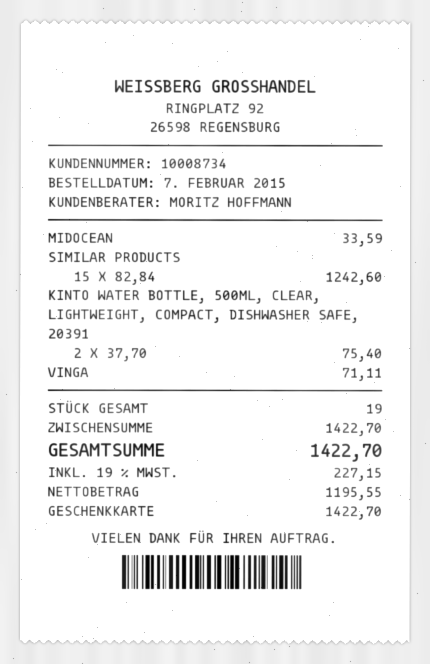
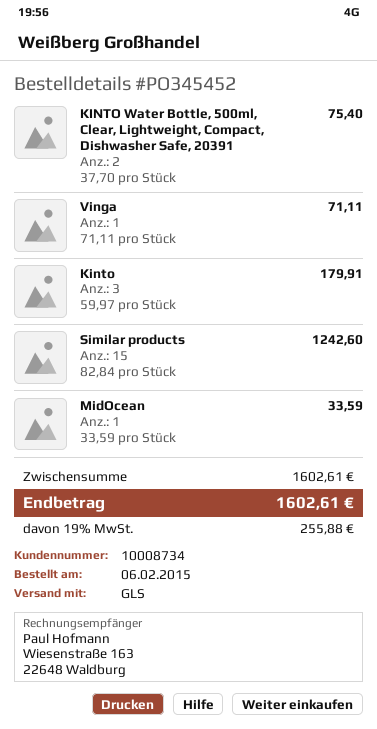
order date: 2015-02-07 -> 2015-02-06
Kinto: none -> 3 x 59.97 = 179.91
subtotal: 1422.70 -> 1602.61
tax: 19% = 227.15 -> 19% = 255.88
total: 1422.70 -> 1602.61

